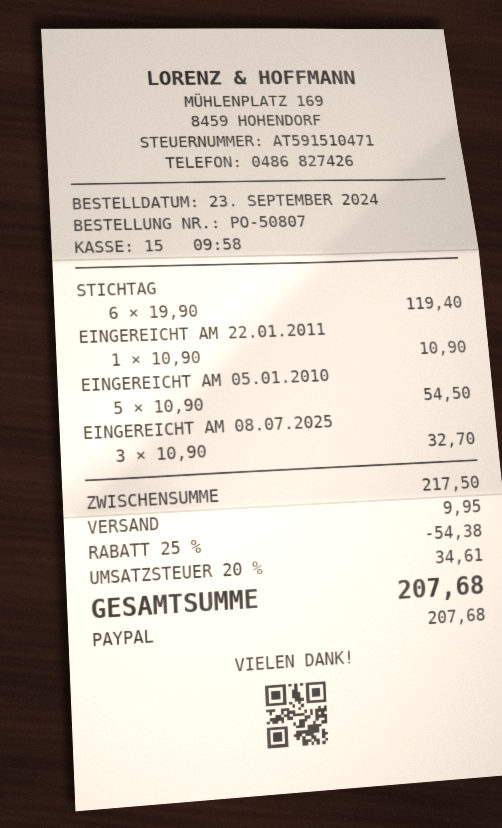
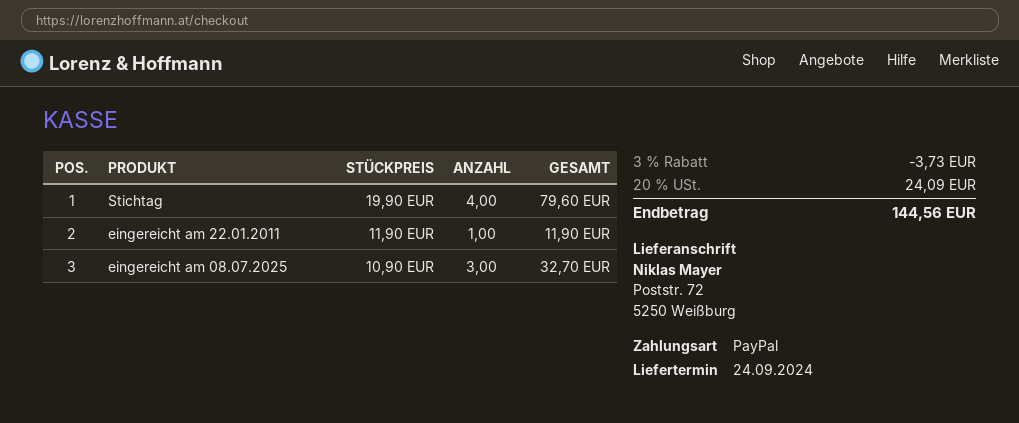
STICHTAG: 6 x 19.90 = 119.40 -> 4 x 19.90 = 79.60
EINGEREICHT AM 22.01.2011: 1 x 10.90 = 10.90 -> 1 x 11.90 = 11.90
EINGEREICHT AM 05.01.2010: 5 x 10.90 = 54.50 -> none
discount: 25% = 54.38 -> 3% = 3.73
shipping: 9.95 -> none
tax: 20% = 34.61 -> 20% = 24.09
total: 207.68 -> 144.56

